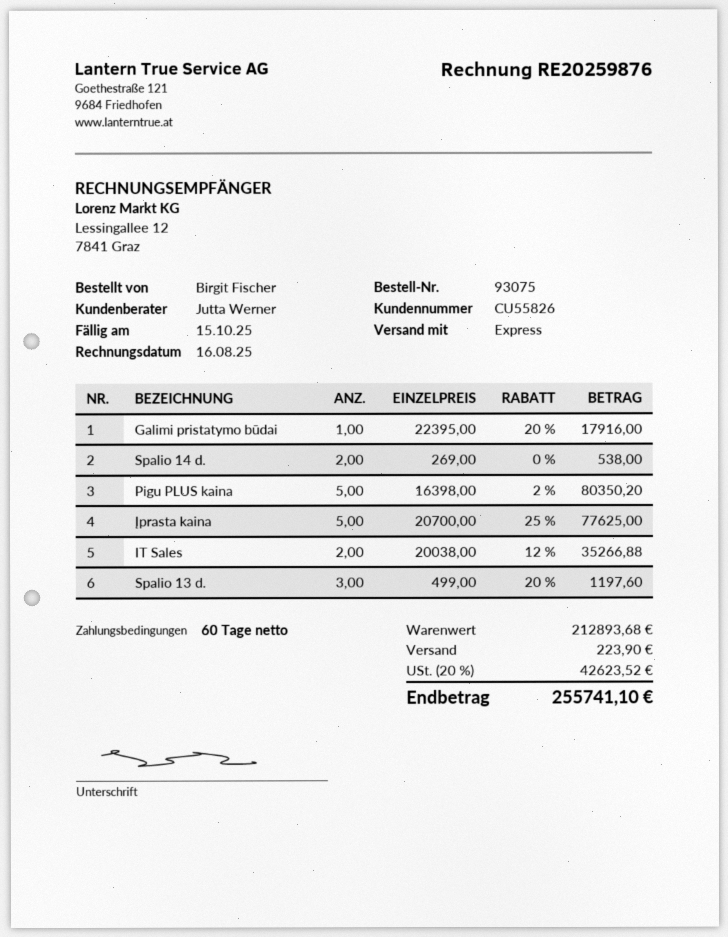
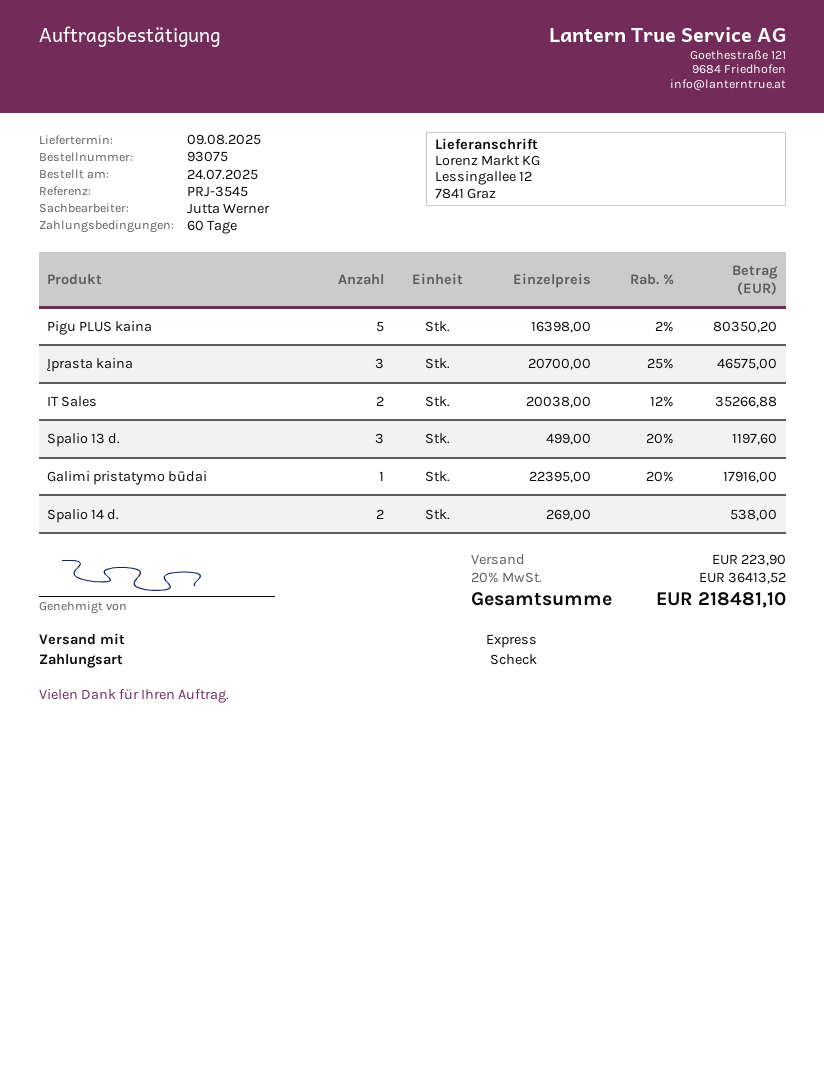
Įprasta kaina: 5 x 20700.00 - 25% = 77625.00 -> 3 x 20700.00 - 25% = 46575.00
tax: 20% = 42623.52 -> 20% = 36413.52
total: 255741.10 -> 218481.10

